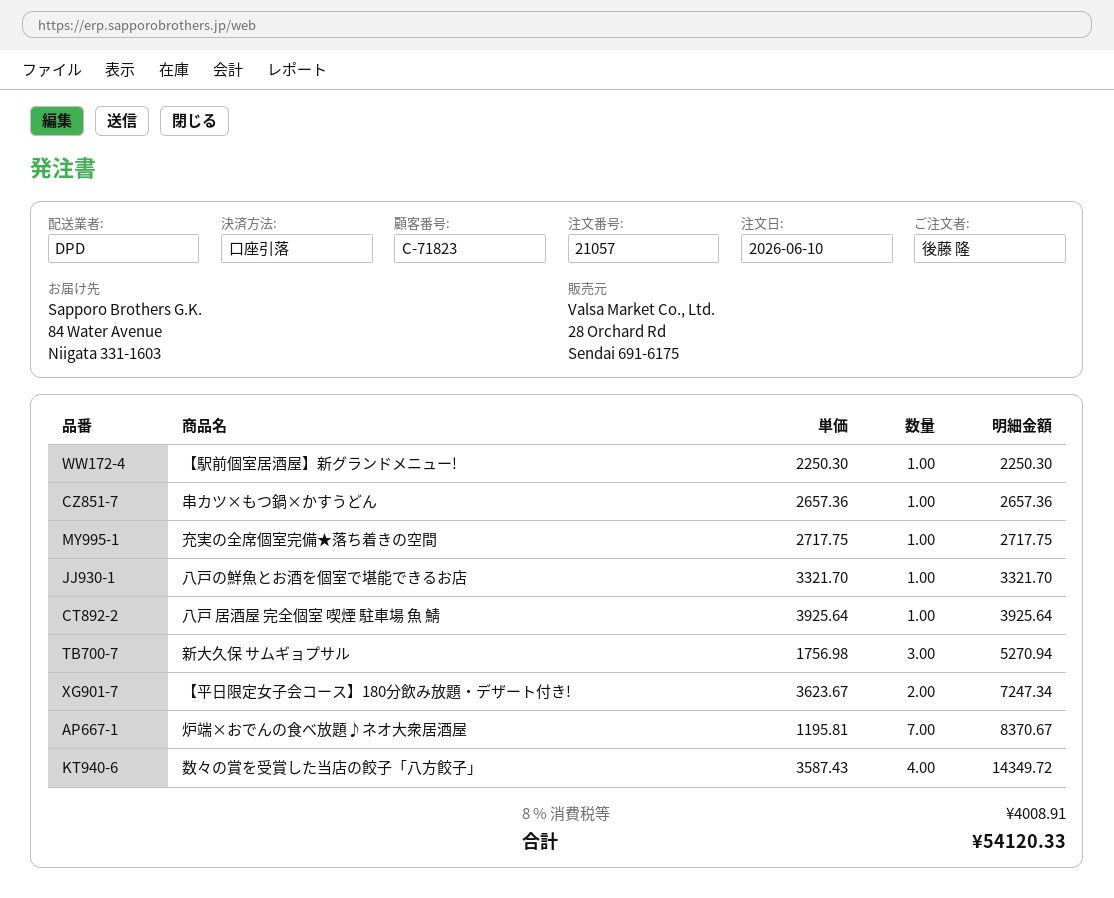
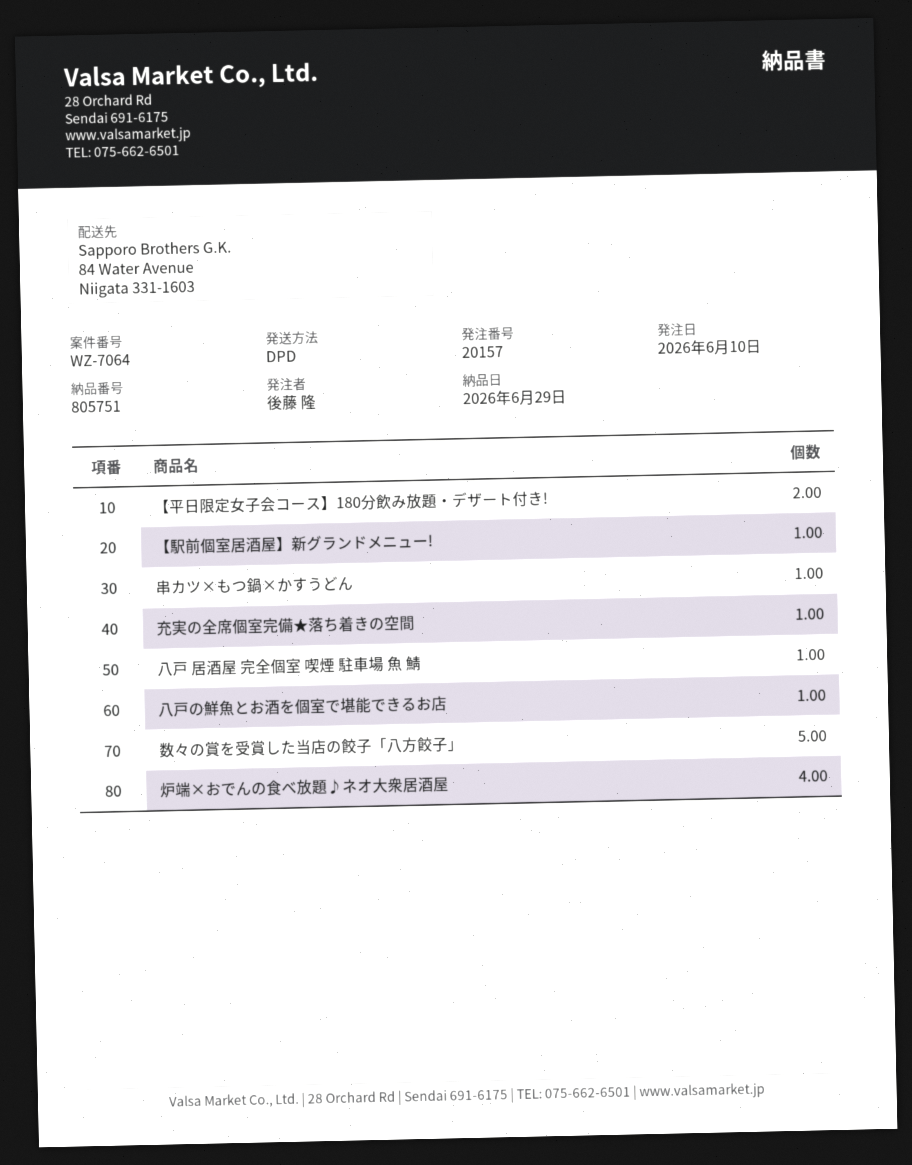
order number: 21057 -> 20157
新大久保 サムギョプサル: 3 -> none
炉端×おでんの食べ放題♪ネオ大衆居酒屋: 7 -> 4
数々の賞を受賞した当店の餃子「八方餃子」: 4 -> 5

